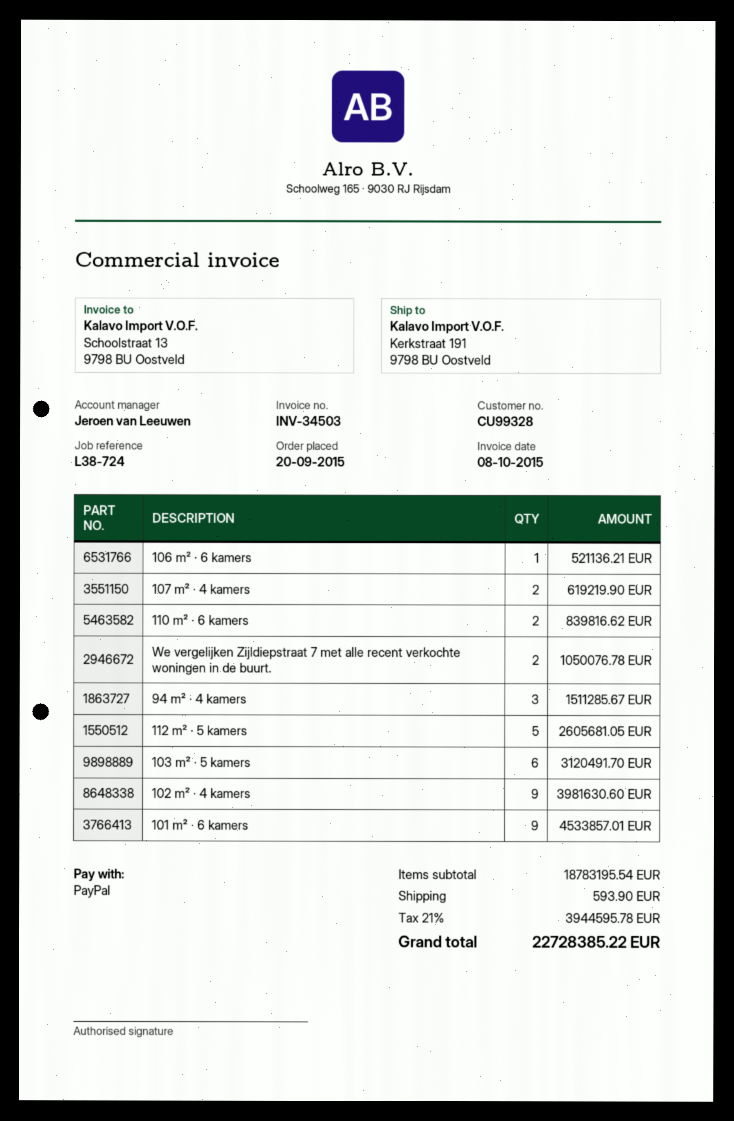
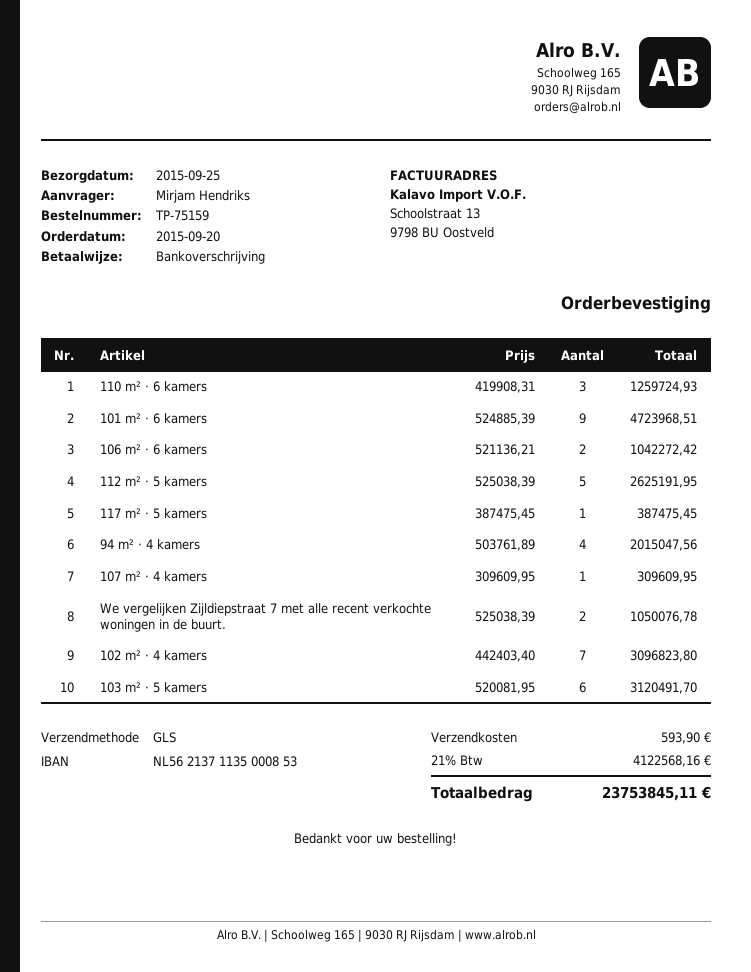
payment method: PayPal -> bank transfer
106 m² · 6 kamers: 1 for 521136.21 -> 2 for 1042272.42
107 m² · 4 kamers: 2 for 619219.90 -> 1 for 309609.95
110 m² · 6 kamers: 2 for 839816.62 -> 3 for 1259724.93
94 m² · 4 kamers: 3 for 1511285.67 -> 4 for 2015047.56
112 m² · 5 kamers: 5 for 2605681.05 -> 5 for 2625191.95
102 m² · 4 kamers: 9 for 3981630.60 -> 7 for 3096823.80
101 m² · 6 kamers: 9 for 4533857.01 -> 9 for 4723968.51
117 m² · 5 kamers: none -> 1 for 387475.45
tax: 21% = 3944595.78 -> 21% = 4122568.16
total: 22728385.22 -> 23753845.11

